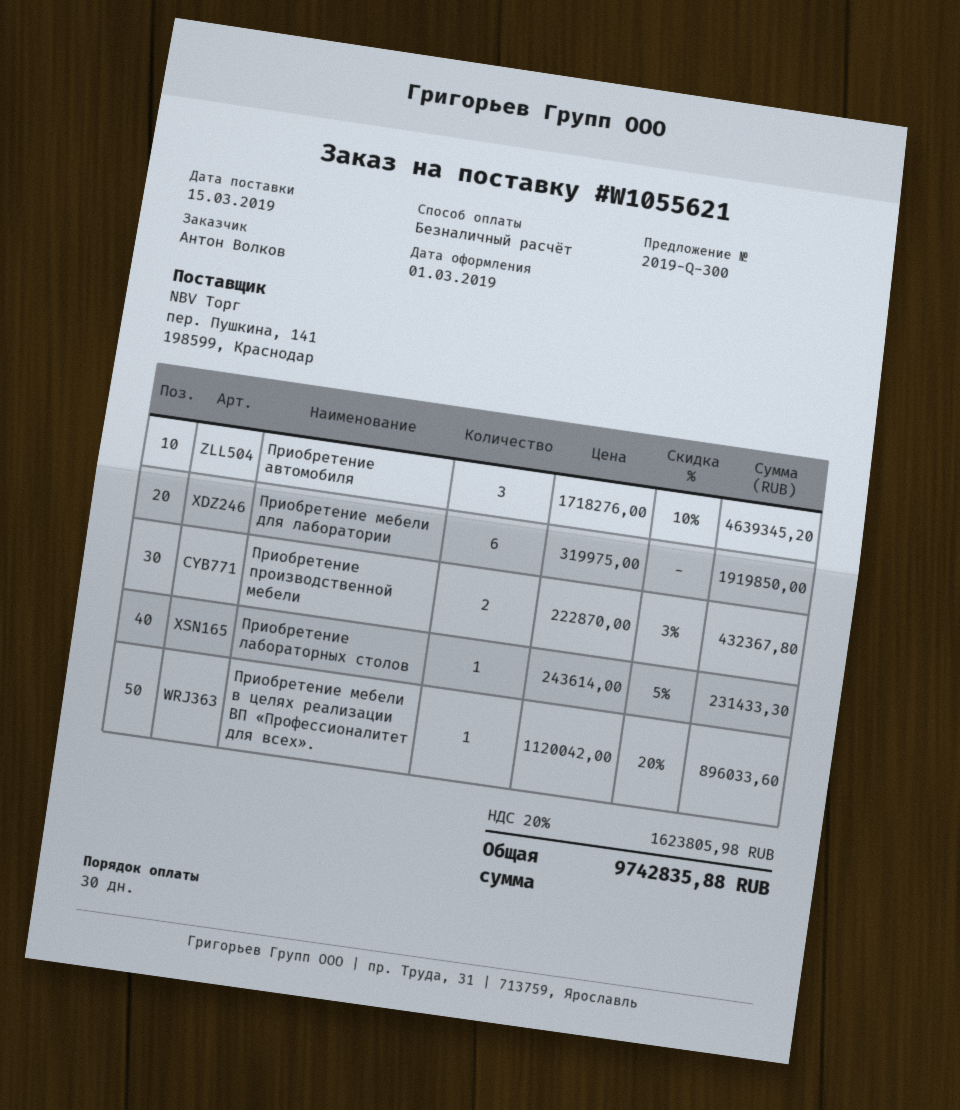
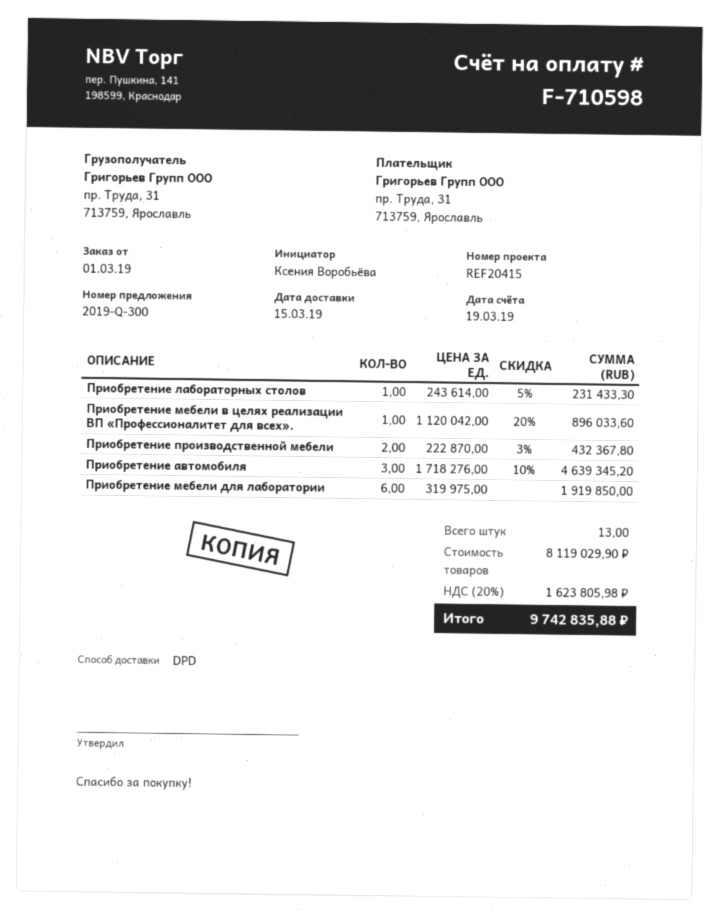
ordered by: Антон Волков -> Ксения Воробьёва

